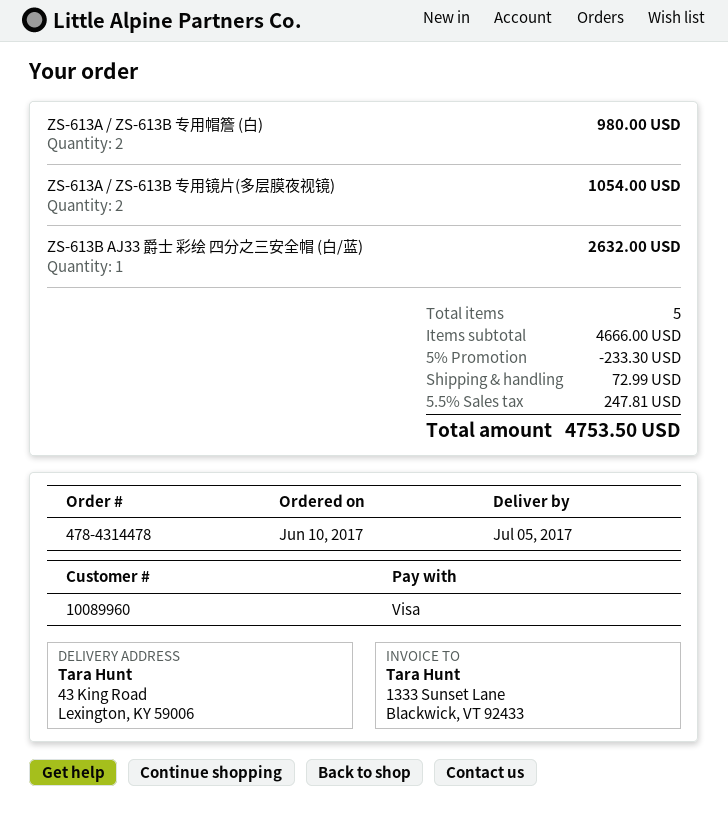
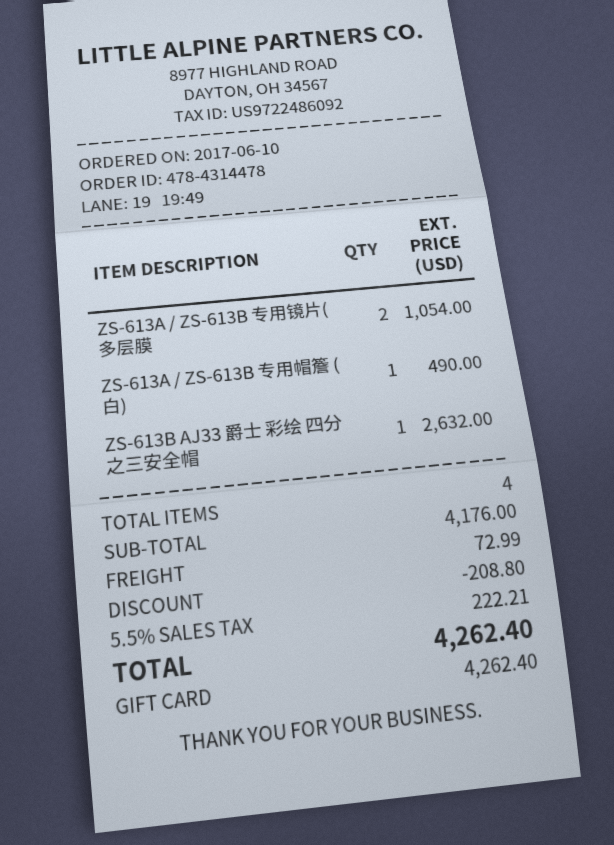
payment method: Visa -> gift card
ZS-613A / ZS-613B 专用帽簷 (白): 2 for 980.00 -> 1 for 490.00
total quantity: 5 -> 4
subtotal: 4666.00 -> 4176.00
discount: 233.30 -> 208.80
tax: 5.5% = 247.81 -> 5.5% = 222.21
total: 4753.50 -> 4262.40

